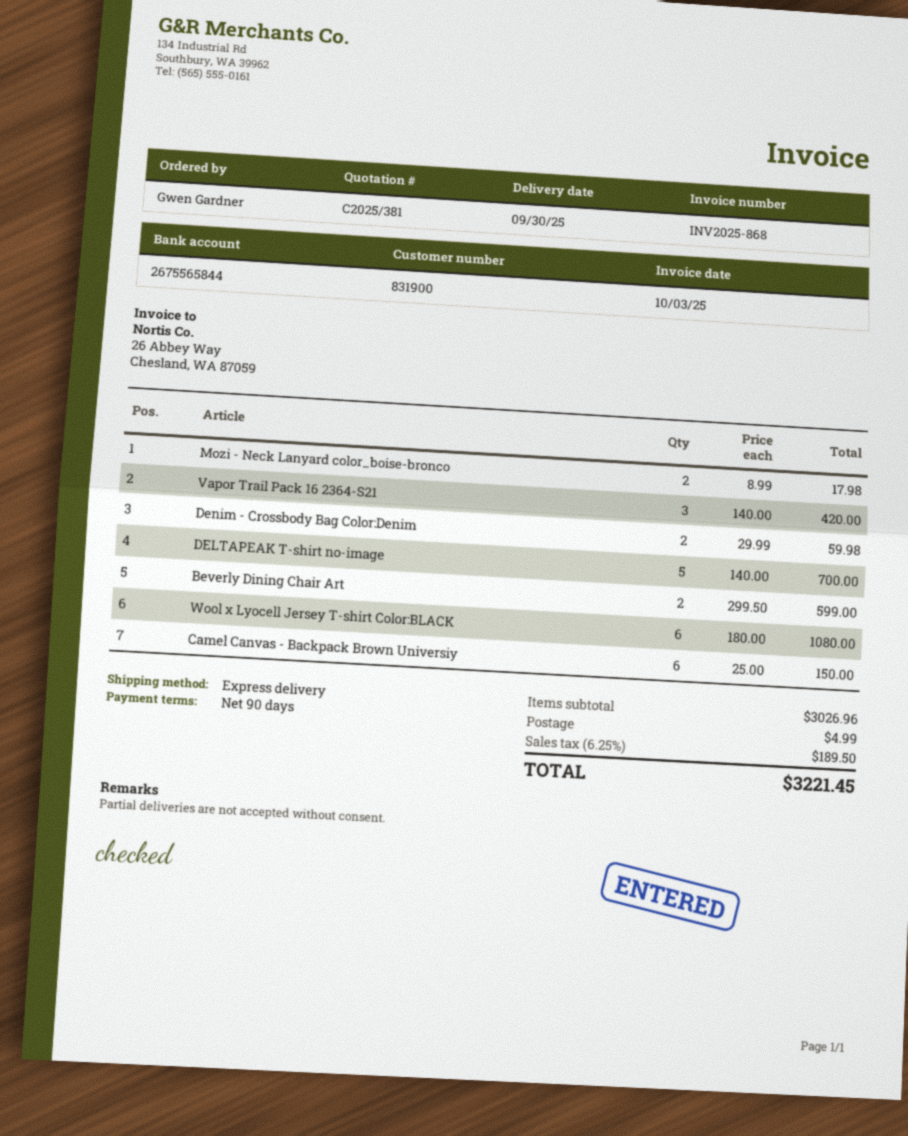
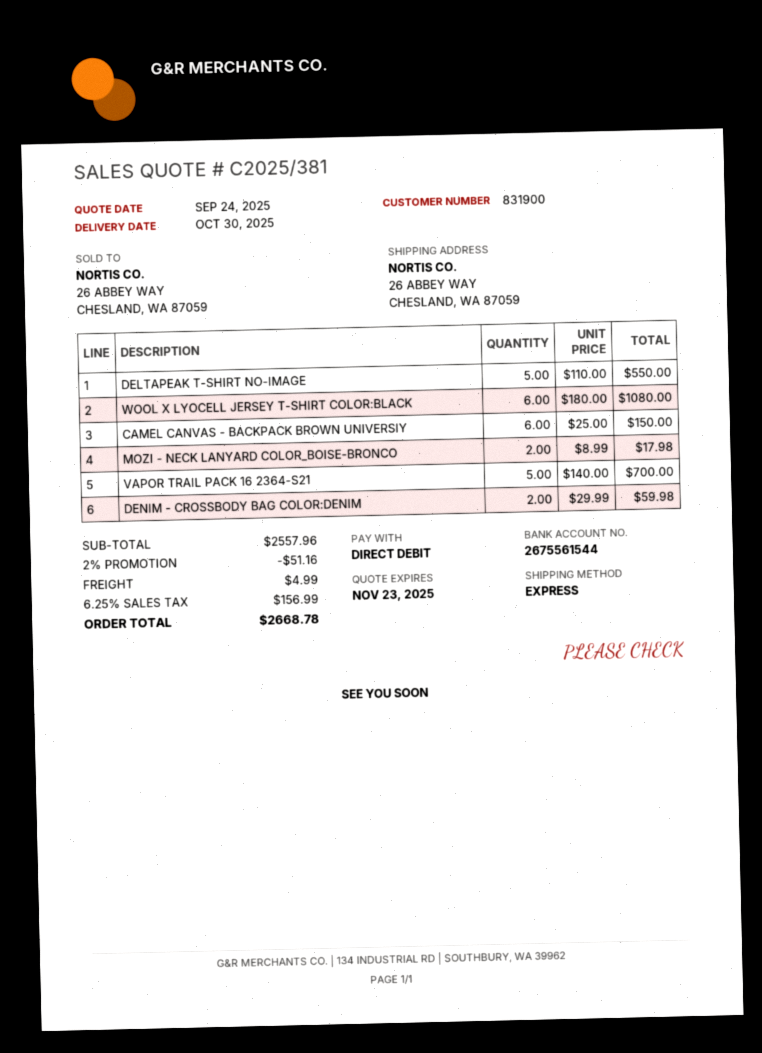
delivery date: 2025-09-30 -> 2025-10-30
bank account: 2675565844 -> 2675561544
Vapor Trail Pack 16 2364-S21: 3 x 140.00 = 420.00 -> 5 x 140.00 = 700.00
DELTAPEAK T-shirt no-image: 5 x 140.00 = 700.00 -> 5 x 110.00 = 550.00
Beverly Dining Chair Art: 2 x 299.50 = 599.00 -> none
subtotal: 3026.96 -> 2557.96
discount: none -> 2% = 51.16
tax: 6.25% = 189.50 -> 6.25% = 156.99
total: 3221.45 -> 2668.78

